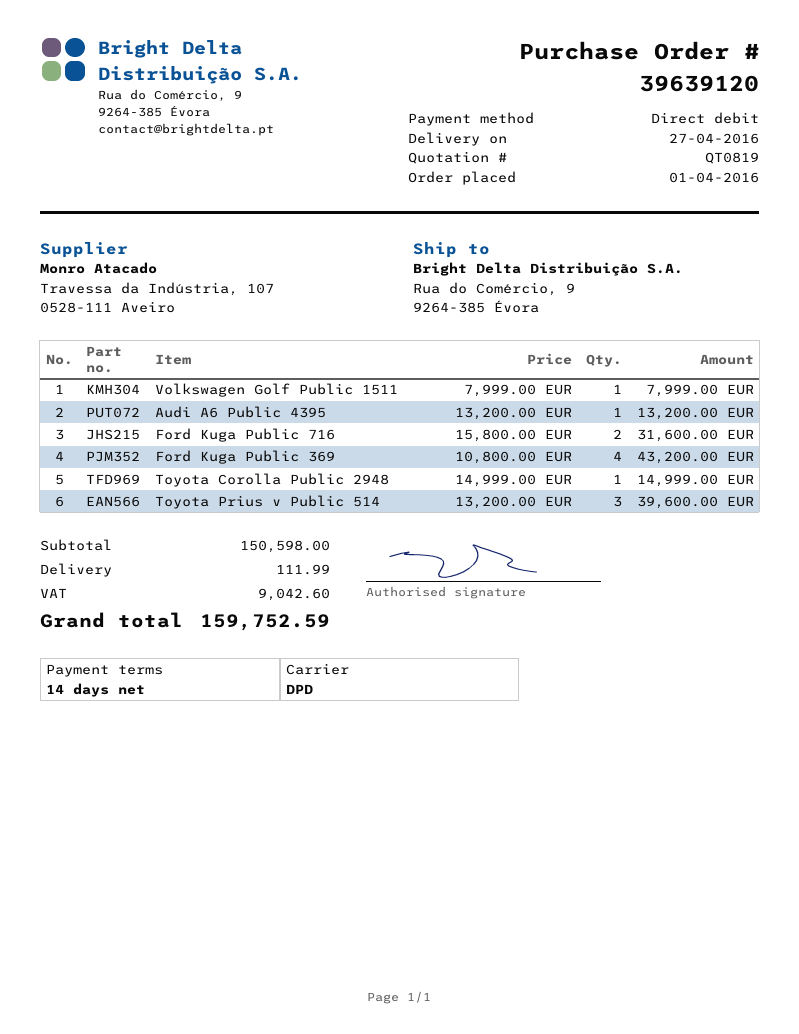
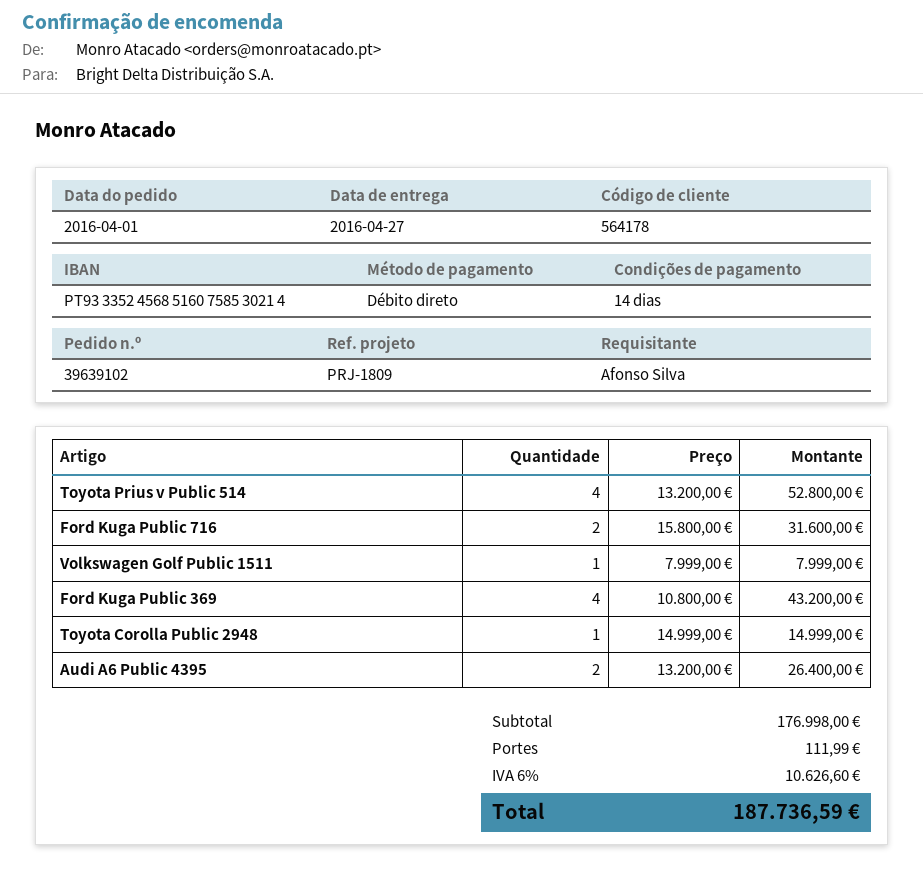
order number: 39639120 -> 39639102
Audi A6 Public 4395: 1 x 13200.00 = 13200.00 -> 2 x 13200.00 = 26400.00
Toyota Prius v Public 514: 3 x 13200.00 = 39600.00 -> 4 x 13200.00 = 52800.00
subtotal: 150598.00 -> 176998.00
tax: 9042.60 -> 10626.60
total: 159752.59 -> 187736.59

